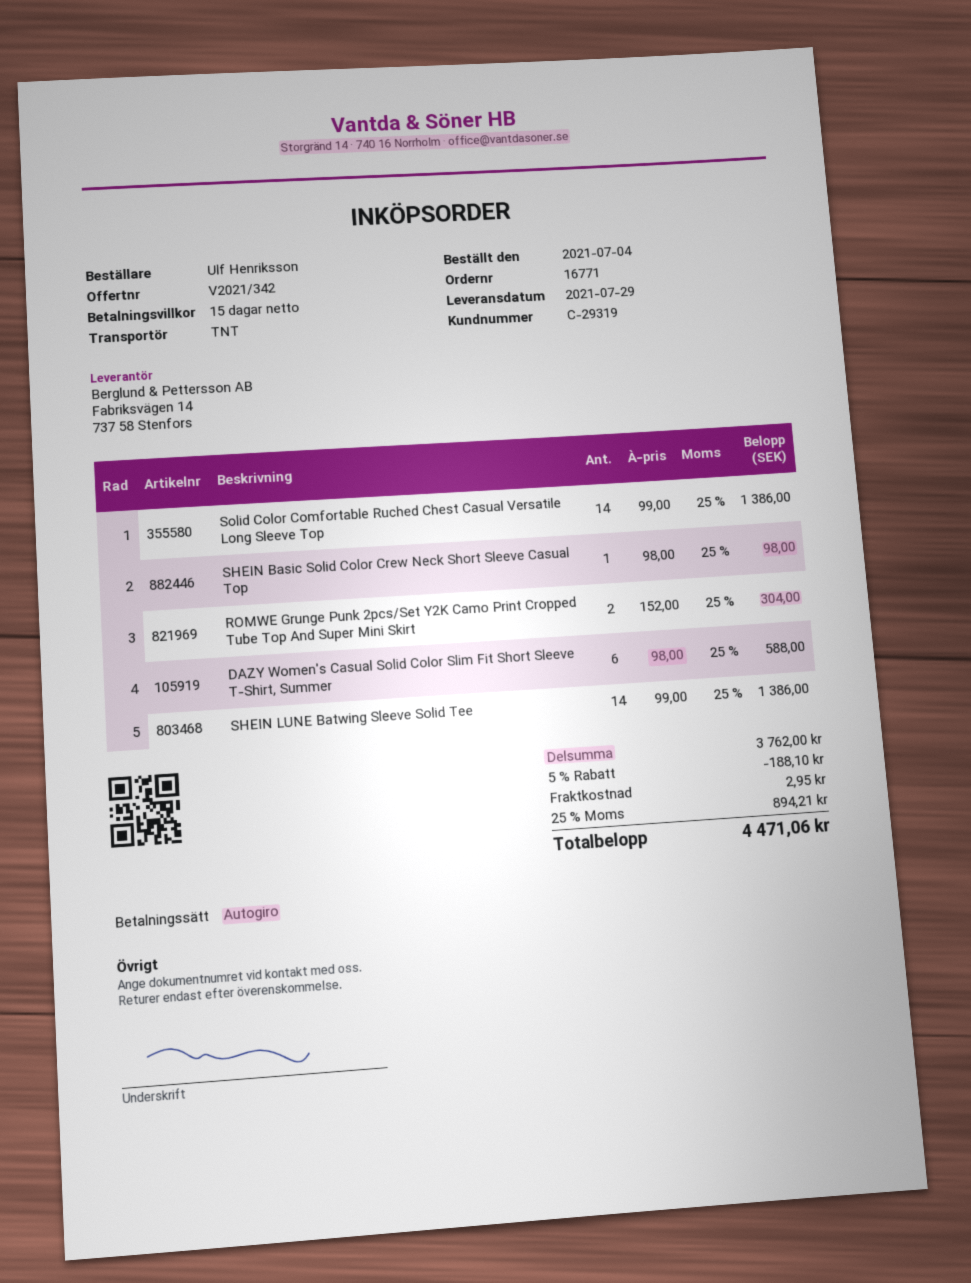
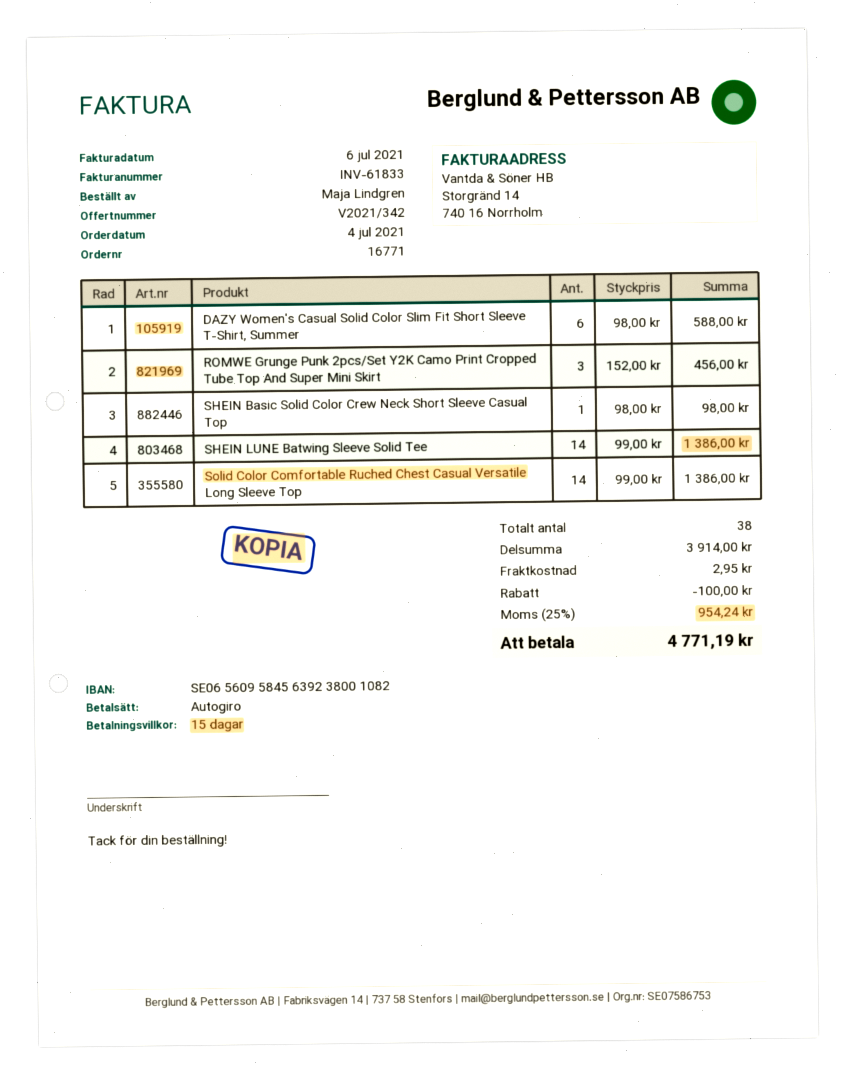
ordered by: Ulf Henriksson -> Maja Lindgren
ROMWE Grunge Punk 2pcs/Set Y2K Camo Print Cropped Tube Top And Super Mini Skirt: 2 x 152.00 = 304.00 -> 3 x 152.00 = 456.00
subtotal: 3762.00 -> 3914.00
discount: 188.10 -> 100.00
tax: 25% = 894.21 -> 25% = 954.24
total: 4471.06 -> 4771.19

